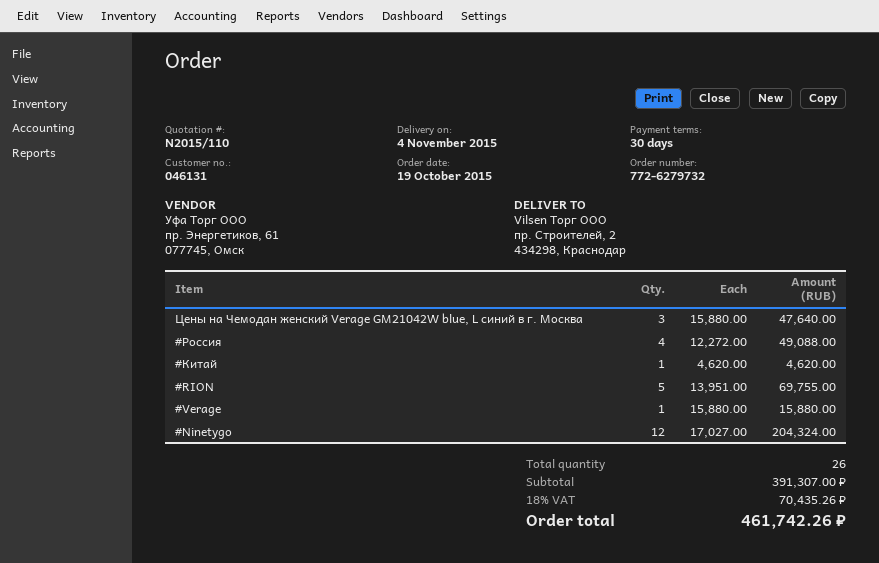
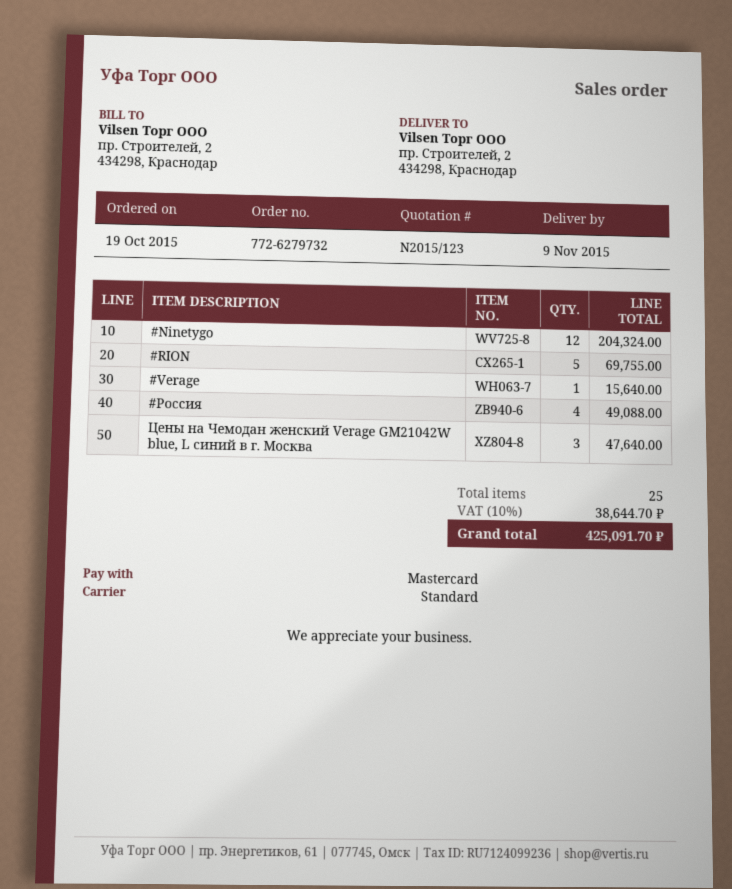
quote number: N2015/110 -> N2015/123
delivery date: 2015-11-04 -> 2015-11-09
#Китай: 1 for 4620.00 -> none
#Verage: 1 for 15880.00 -> 1 for 15640.00
total quantity: 26 -> 25
tax: 18% = 70435.26 -> 10% = 38644.70
total: 461742.26 -> 425091.70

